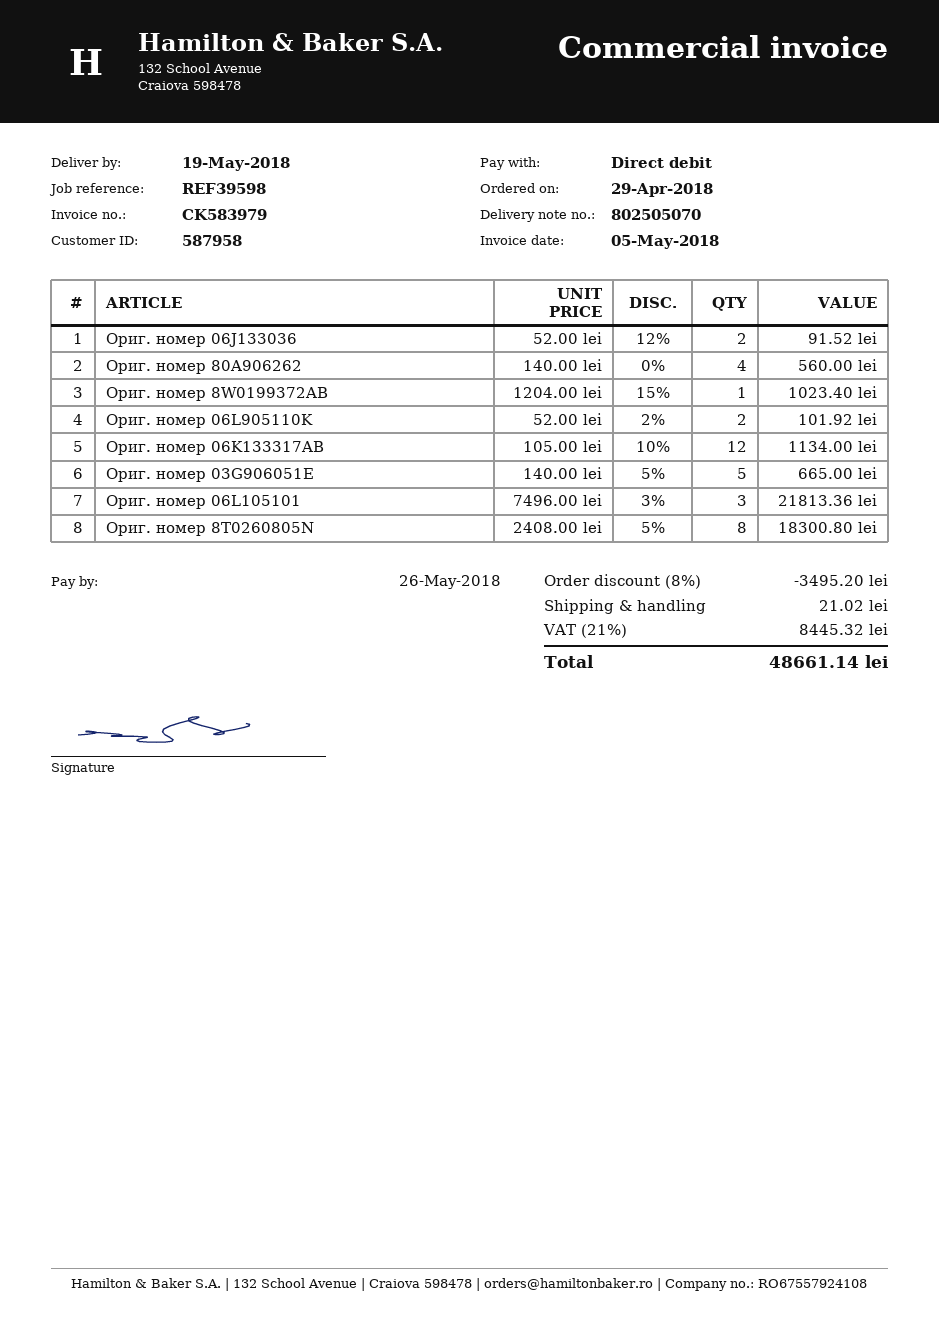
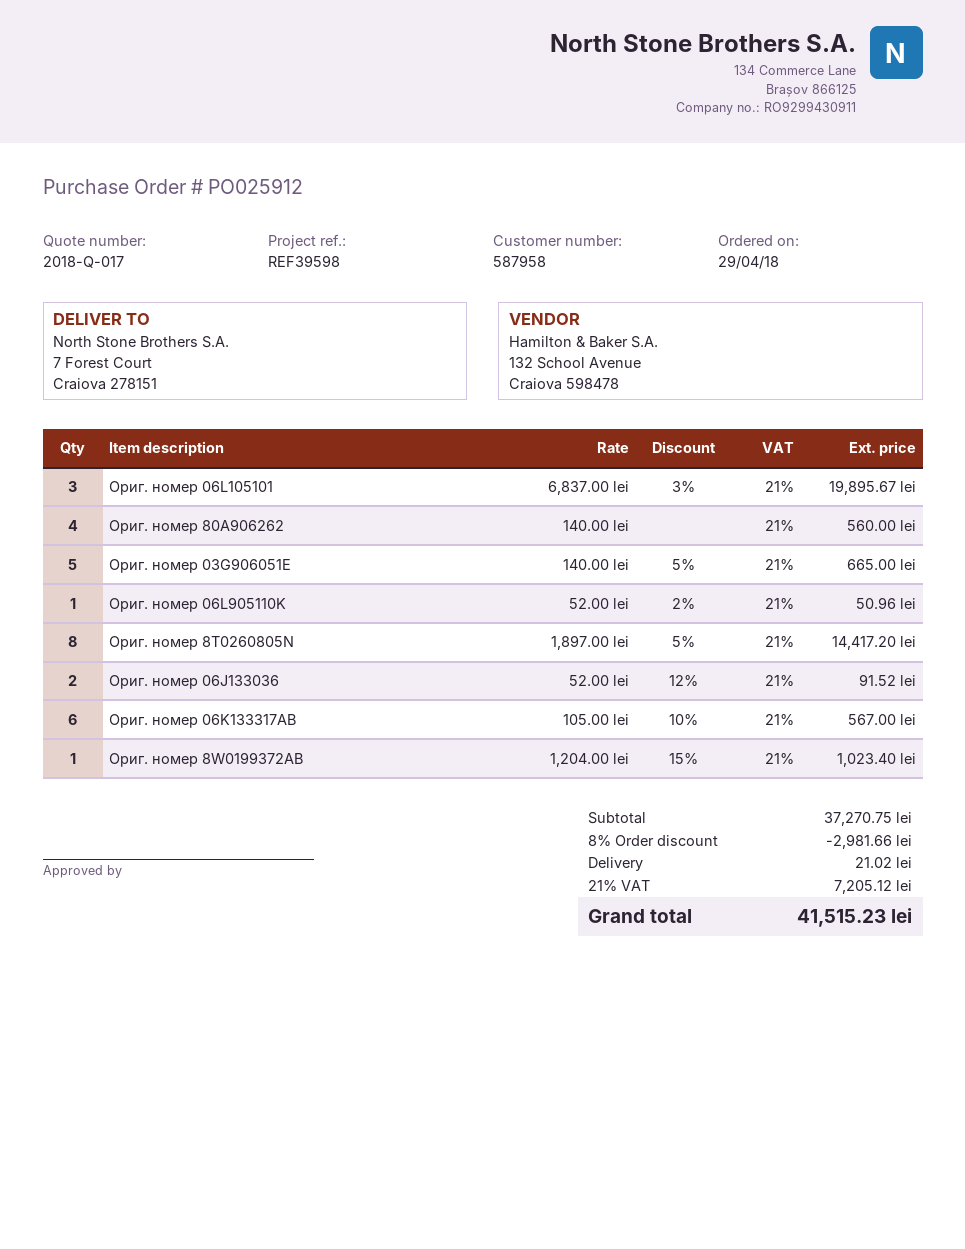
Ориг. номер 06L905110K: 2 x 52.00 - 2% = 101.92 -> 1 x 52.00 - 2% = 50.96
Ориг. номер 06K133317AB: 12 x 105.00 - 10% = 1134.00 -> 6 x 105.00 - 10% = 567.00
Ориг. номер 06L105101: 3 x 7496.00 - 3% = 21813.36 -> 3 x 6837.00 - 3% = 19895.67
Ориг. номер 8T0260805N: 8 x 2408.00 - 5% = 18300.80 -> 8 x 1897.00 - 5% = 14417.20
discount: 8% = 3495.20 -> 8% = 2981.66
tax: 21% = 8445.32 -> 21% = 7205.12
total: 48661.14 -> 41515.23

